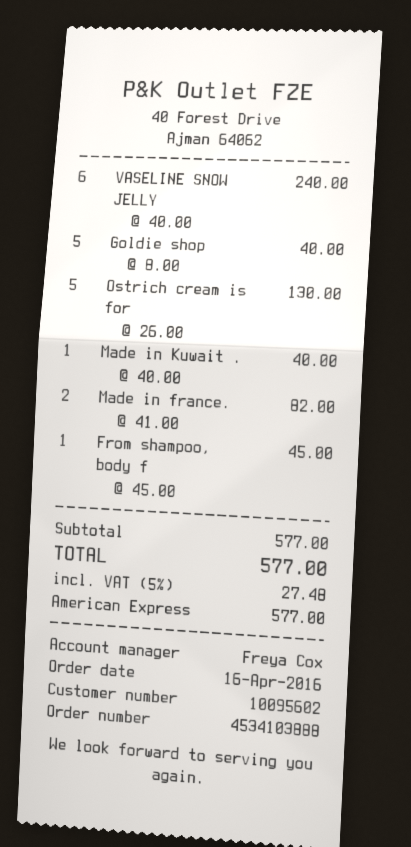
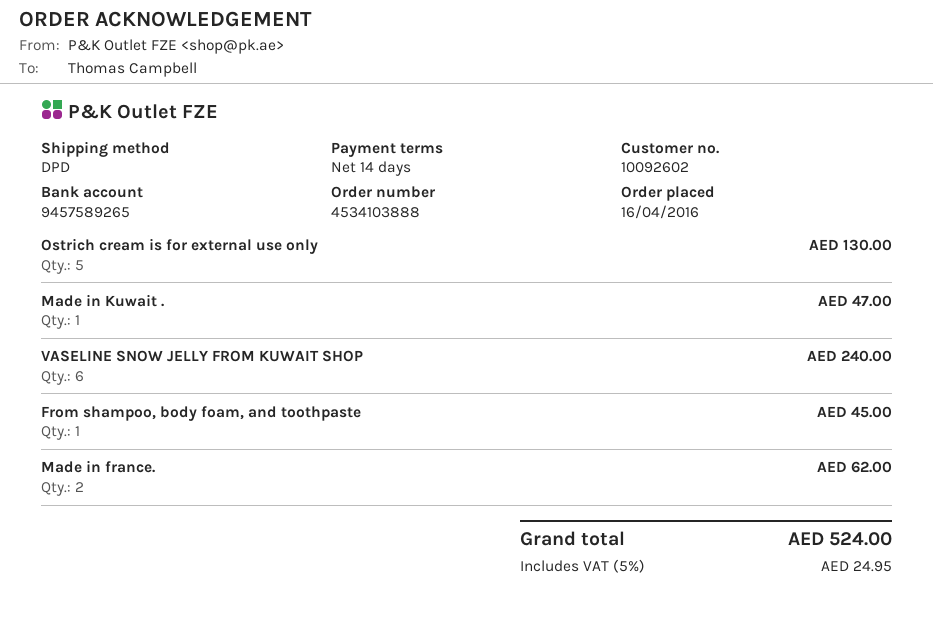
customer number: 10095602 -> 10092602
Goldie shop: 5 for 40.00 -> none
Made in Kuwait .: 1 for 40.00 -> 1 for 47.00
Made in france.: 2 for 82.00 -> 2 for 62.00
tax: 5% = 27.48 -> 5% = 24.95
total: 577.00 -> 524.00

